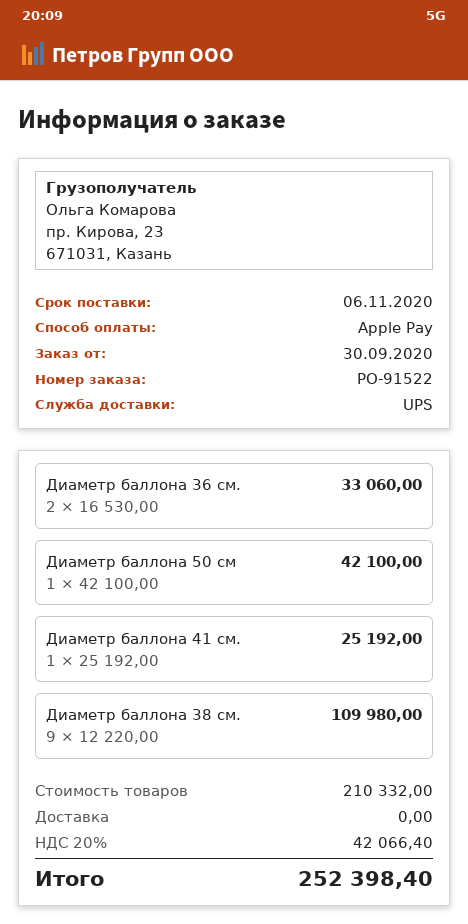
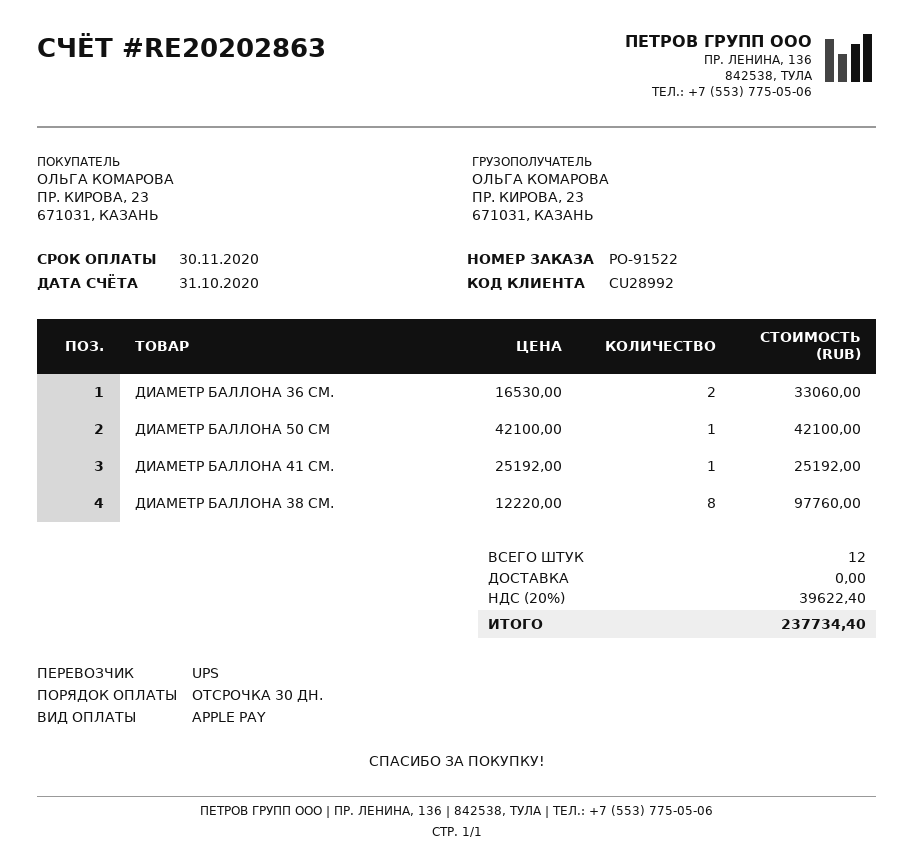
Диаметр баллона 38 см.: 9 x 12220.00 = 109980.00 -> 8 x 12220.00 = 97760.00
tax: 20% = 42066.40 -> 20% = 39622.40
total: 252398.40 -> 237734.40

